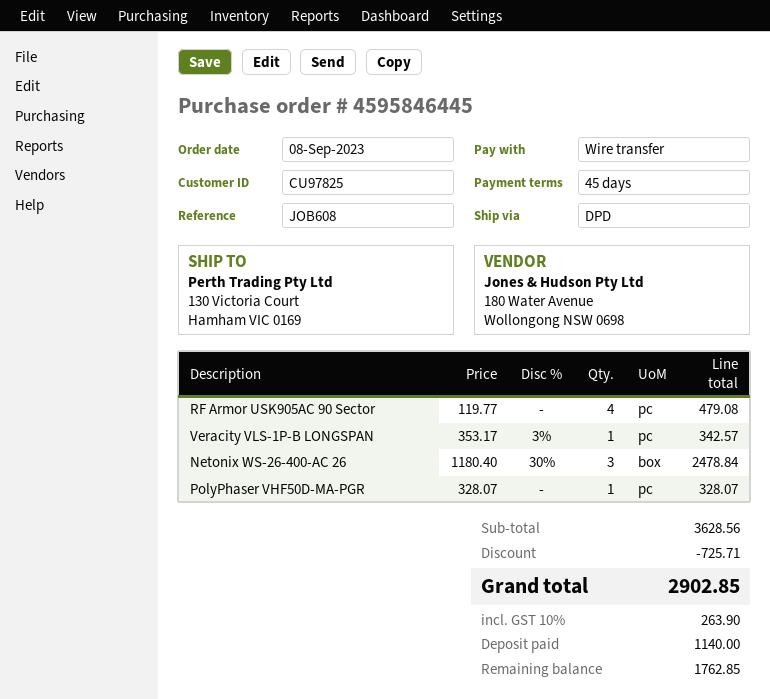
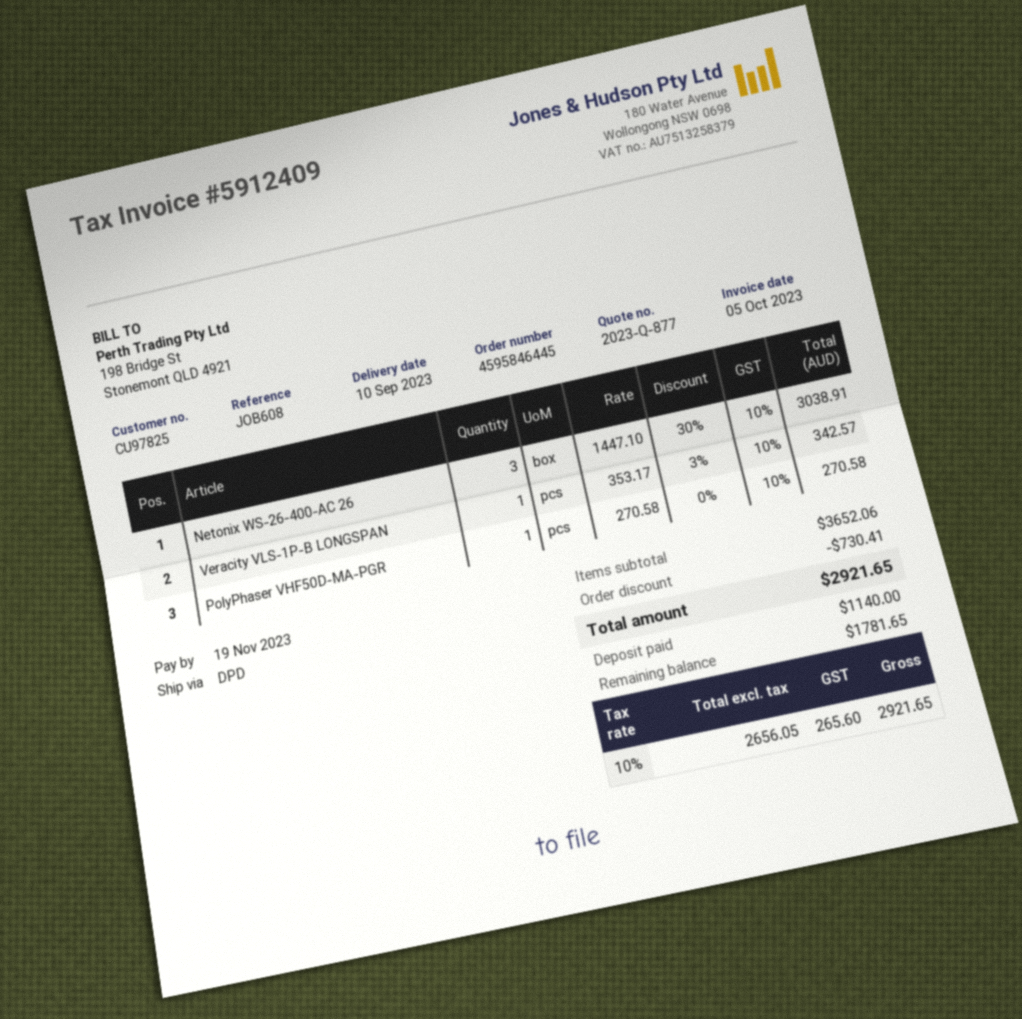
RF Armor USK905AC 90 Sector: 4 x 119.77 = 479.08 -> none
Netonix WS-26-400-AC 26: 3 x 1180.40 - 30% = 2478.84 -> 3 x 1447.10 - 30% = 3038.91
PolyPhaser VHF50D-MA-PGR: 1 x 328.07 = 328.07 -> 1 x 270.58 = 270.58
subtotal: 3628.56 -> 3652.06
discount: 725.71 -> 730.41
tax: 10% = 263.90 -> 10% = 265.60
total: 2902.85 -> 2921.65
balance: 1762.85 -> 1781.65

